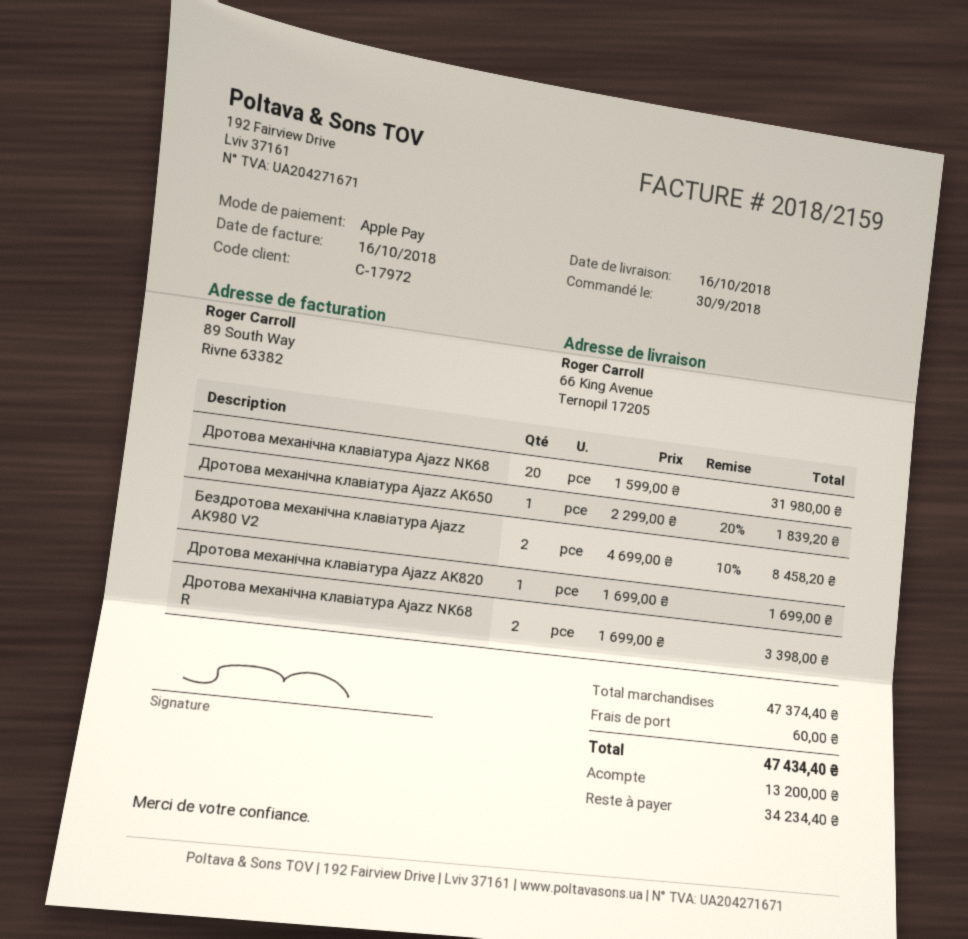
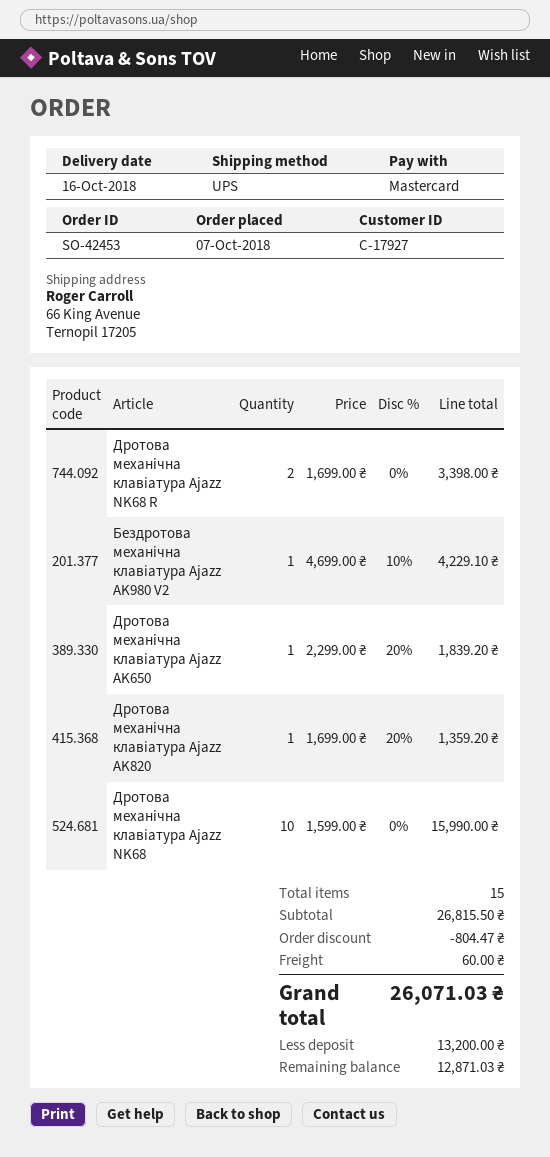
order date: 2018-09-30 -> 2018-10-07
customer number: C-17972 -> C-17927
payment method: Apple Pay -> Mastercard
Дротова механічна клавіатура Ajazz NK68: 20 x 1599.00 = 31980.00 -> 10 x 1599.00 = 15990.00
Бездротова механічна клавіатура Ajazz AK980 V2: 2 x 4699.00 - 10% = 8458.20 -> 1 x 4699.00 - 10% = 4229.10
Дротова механічна клавіатура Ajazz AK820: 1 x 1699.00 = 1699.00 -> 1 x 1699.00 - 20% = 1359.20
subtotal: 47374.40 -> 26815.50
discount: none -> 804.47
total: 47434.40 -> 26071.03
balance: 34234.40 -> 12871.03

